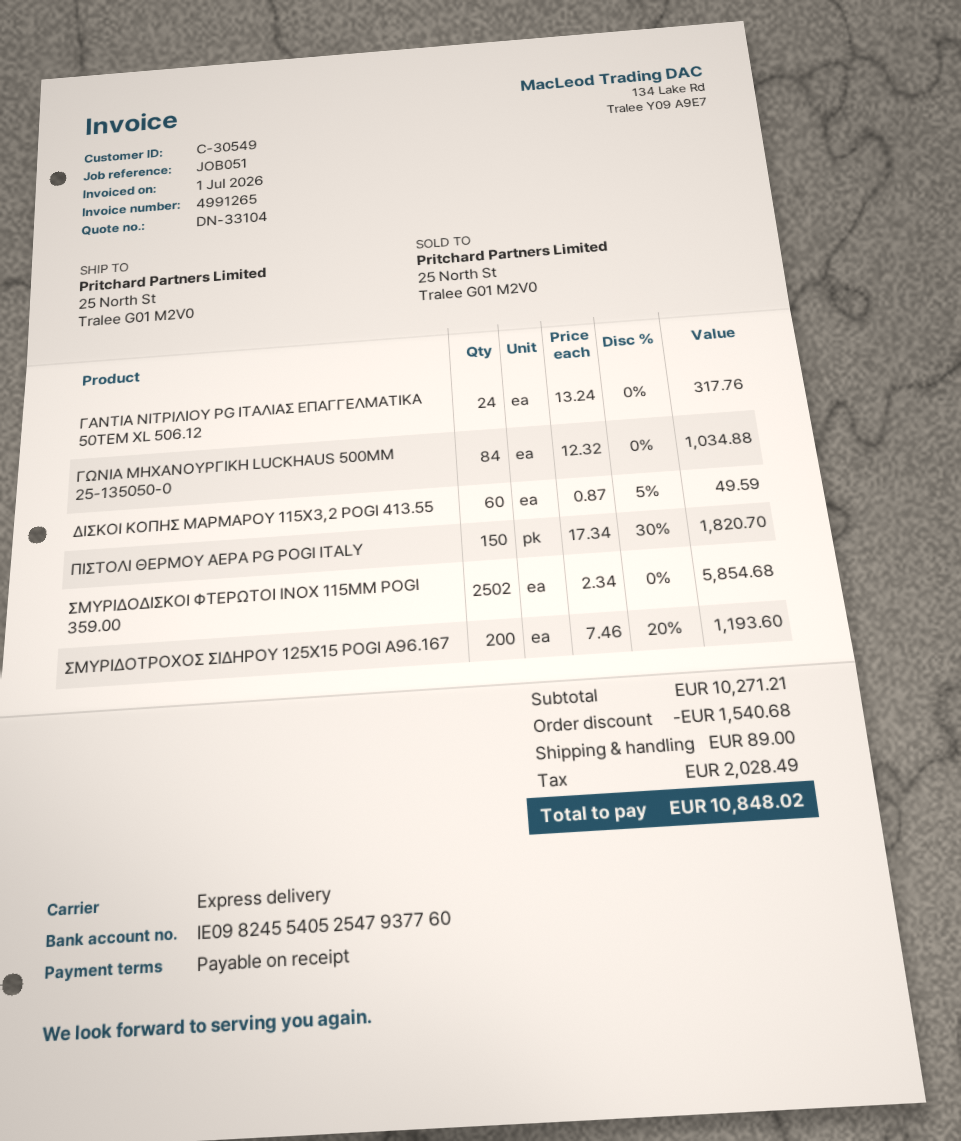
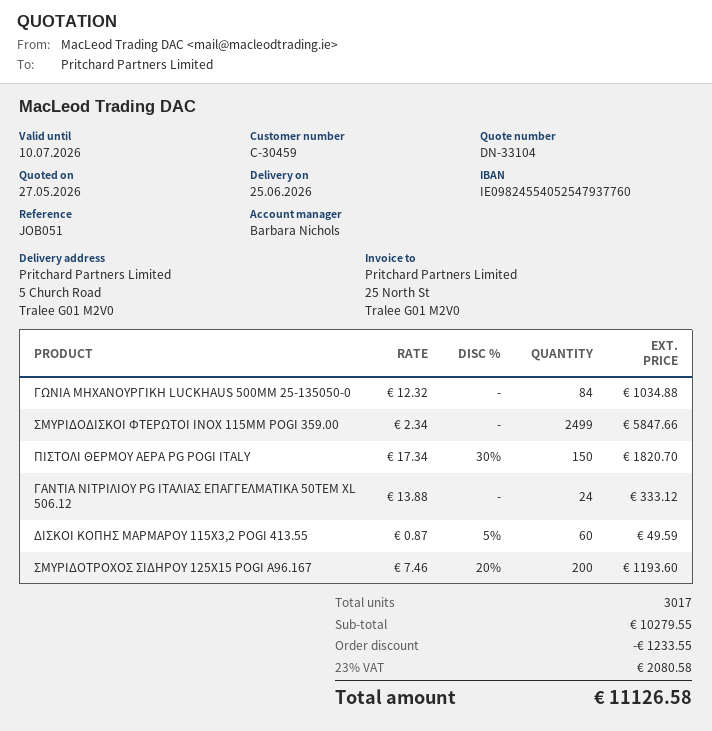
customer number: C-30549 -> C-30459
ship to: 25 North St, Tralee G01 M2V0 -> 5 Church Road, Tralee G01 M2V0
ΓΑΝΤΙΑ ΝΙΤΡΙΛΙΟΥ PG ΙΤΑΛΙΑΣ ΕΠΑΓΓΕΛΜΑΤΙΚΑ 50ΤΕΜ ΧL 506.12: 24 x 13.24 = 317.76 -> 24 x 13.88 = 333.12
ΣΜΥΡΙΔΟΔΙΣΚΟΙ ΦΤΕΡΩΤΟΙ ΙΝΟΧ 115MM POGI 359.00: 2502 x 2.34 = 5854.68 -> 2499 x 2.34 = 5847.66
subtotal: 10271.21 -> 10279.55
discount: 1540.68 -> 1233.55
shipping: 89.00 -> none
tax: 2028.49 -> 2080.58
total: 10848.02 -> 11126.58

